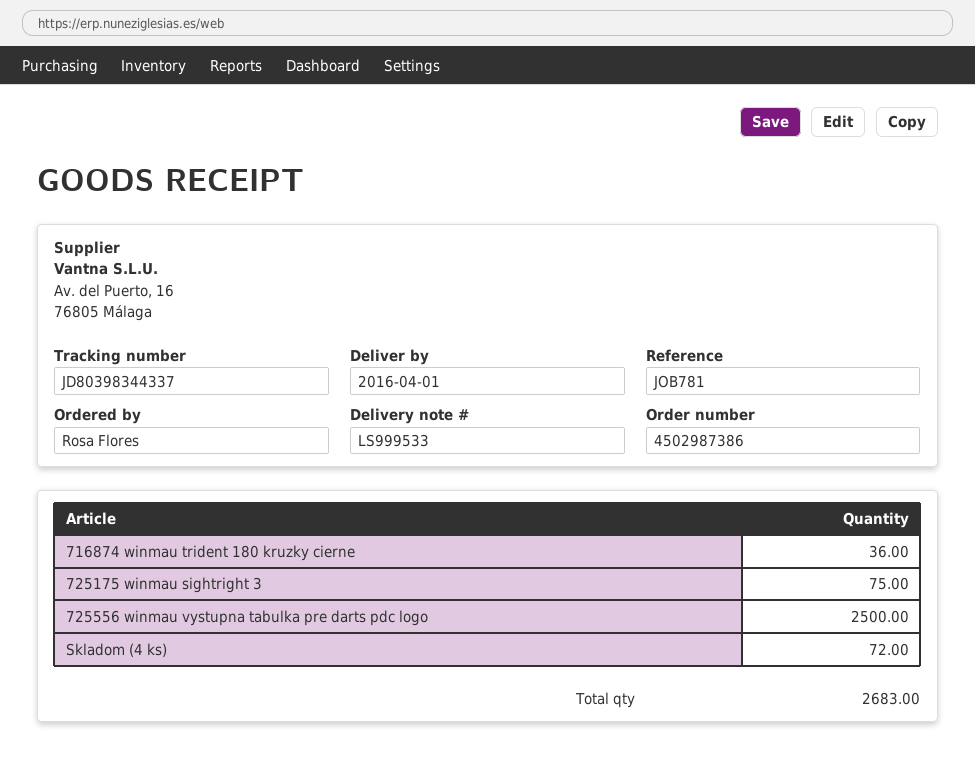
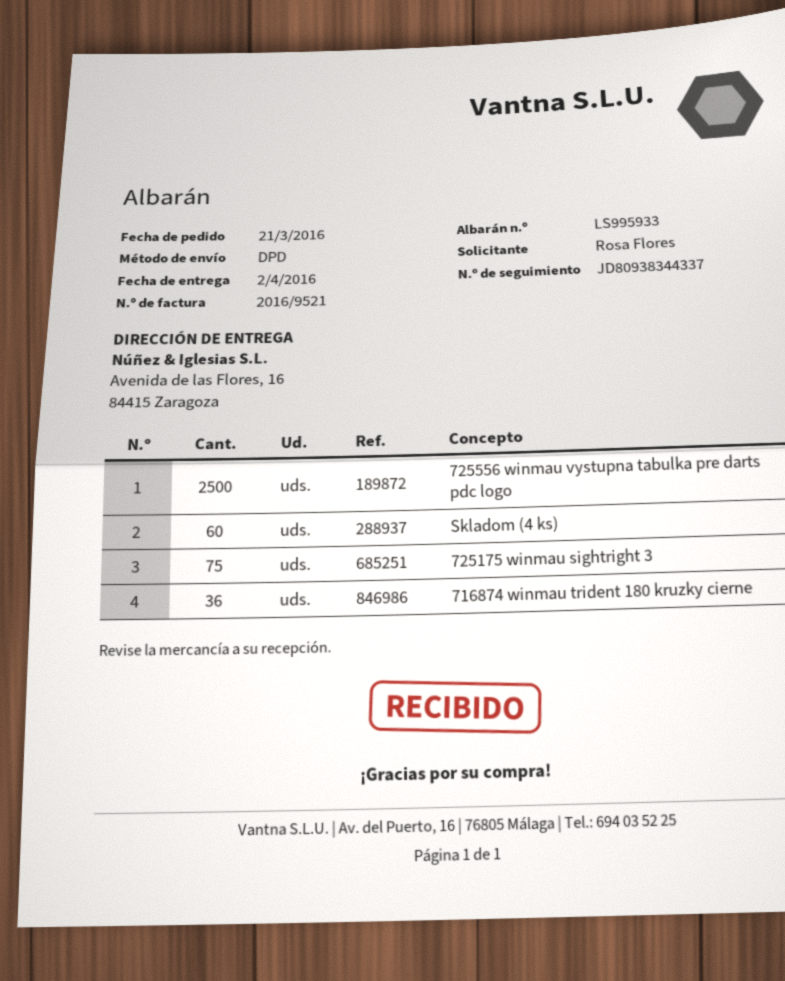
delivery note number: LS999533 -> LS995933
delivery date: 2016-04-01 -> 2016-04-02
tracking number: JD80398344337 -> JD80938344337
Skladom (4 ks): 72 -> 60

